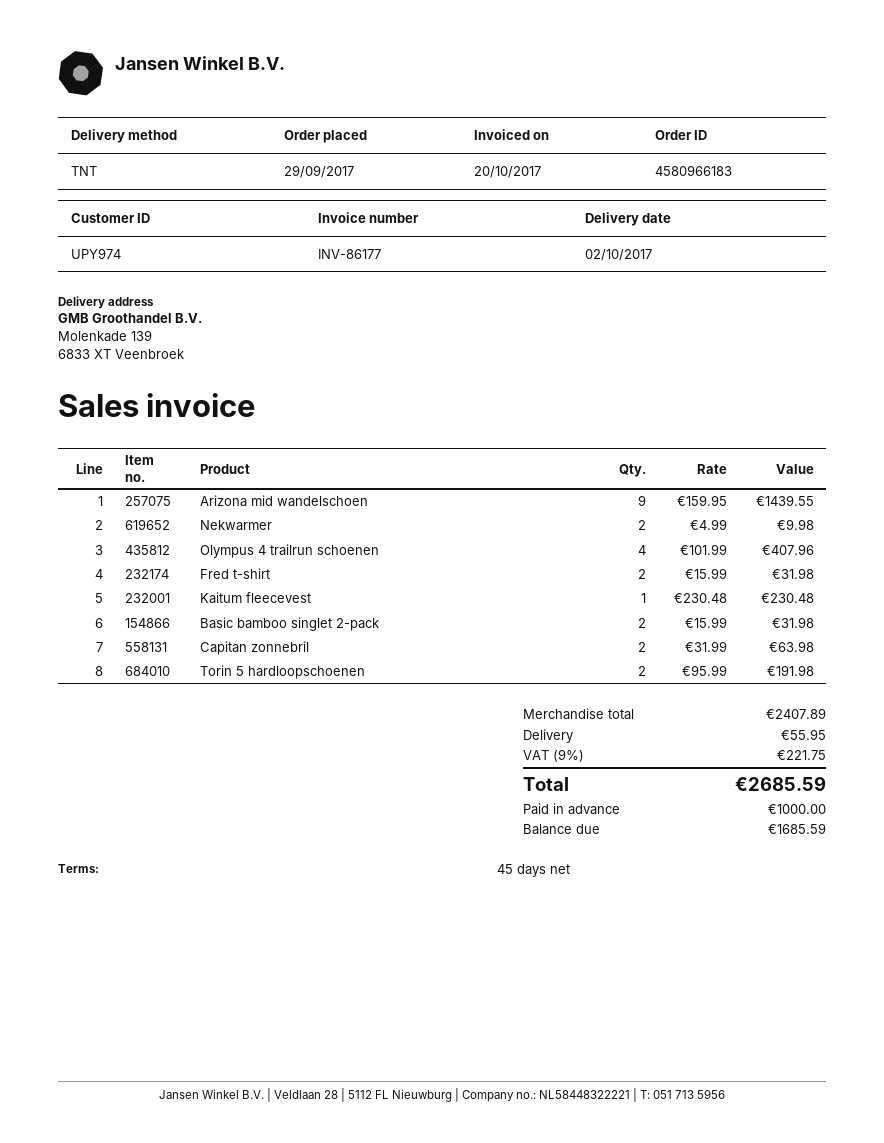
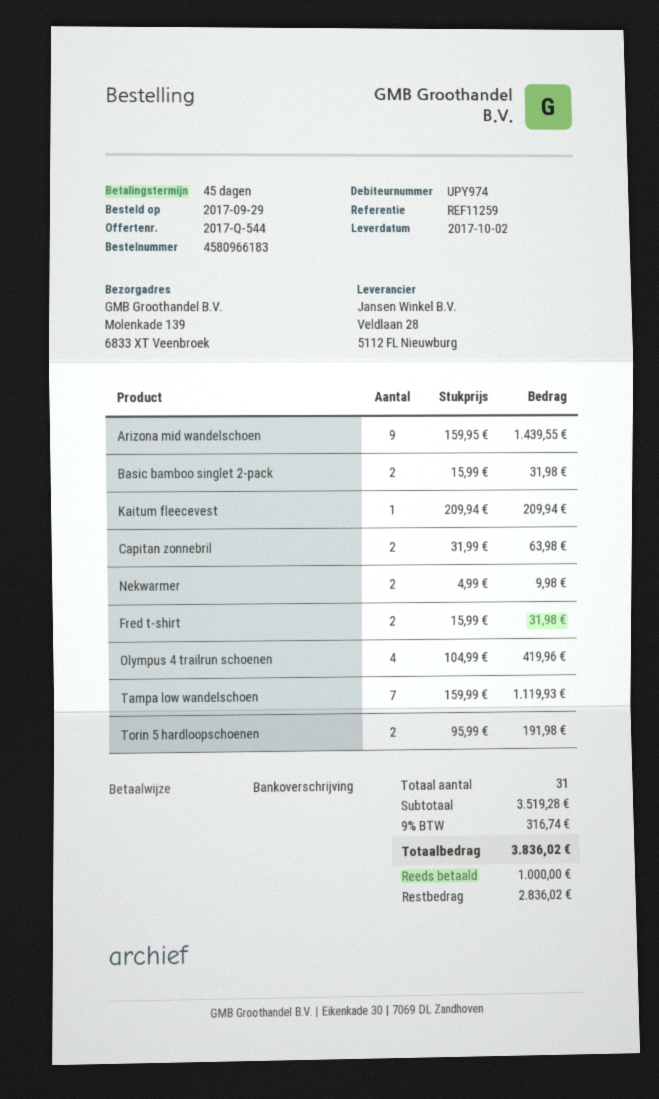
Olympus 4 trailrun schoenen: 4 x 101.99 = 407.96 -> 4 x 104.99 = 419.96
Kaitum fleecevest: 1 x 230.48 = 230.48 -> 1 x 209.94 = 209.94
Tampa low wandelschoen: none -> 7 x 159.99 = 1119.93
subtotal: 2407.89 -> 3519.28
shipping: 55.95 -> none
tax: 9% = 221.75 -> 9% = 316.74
total: 2685.59 -> 3836.02
balance: 1685.59 -> 2836.02

